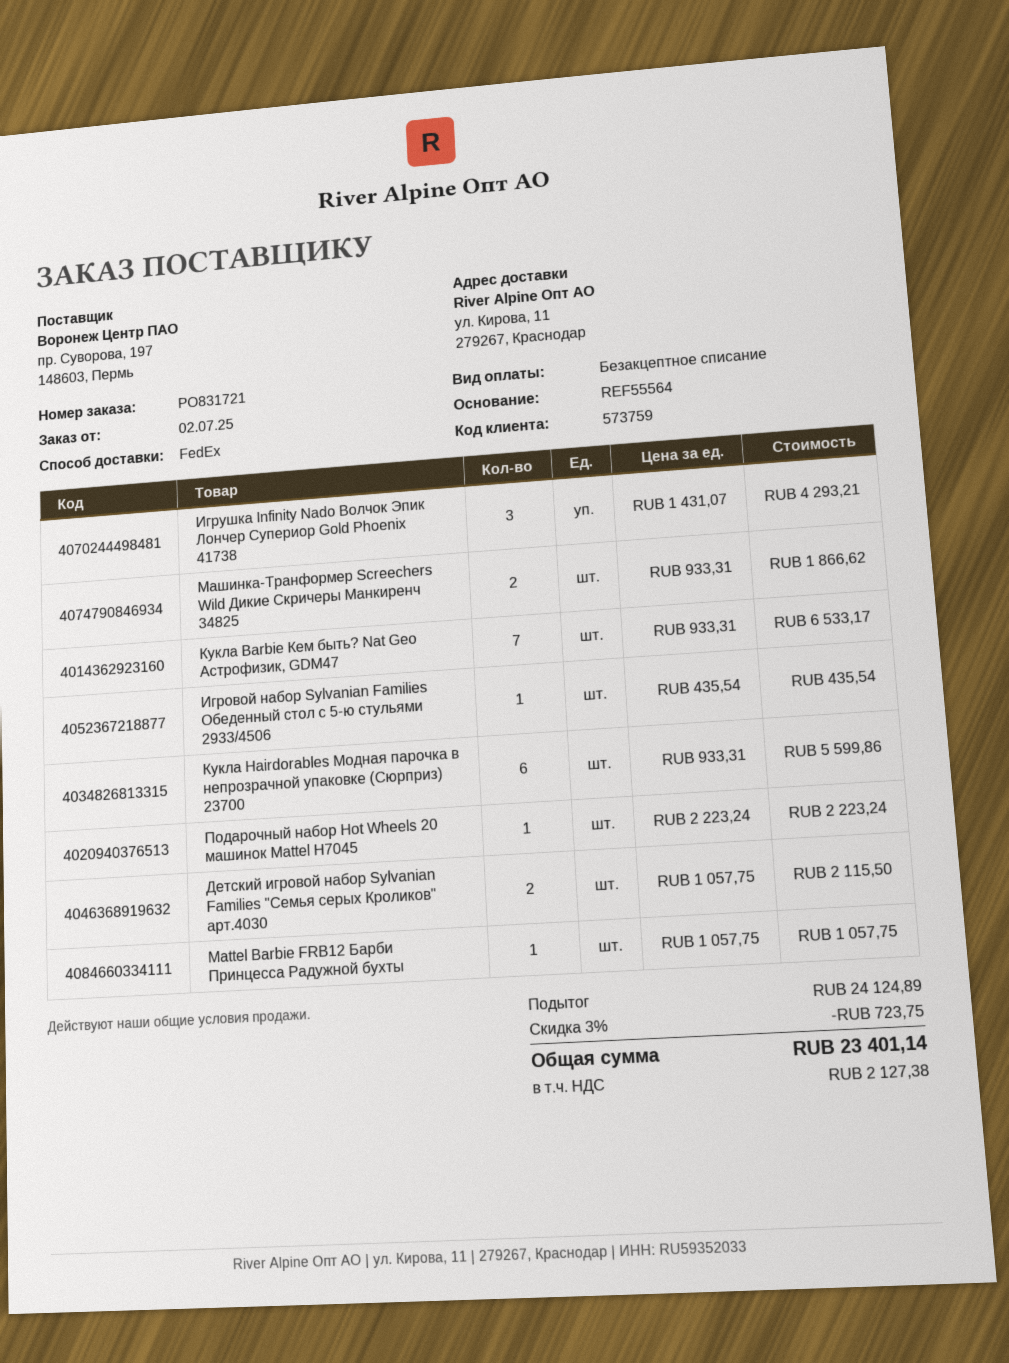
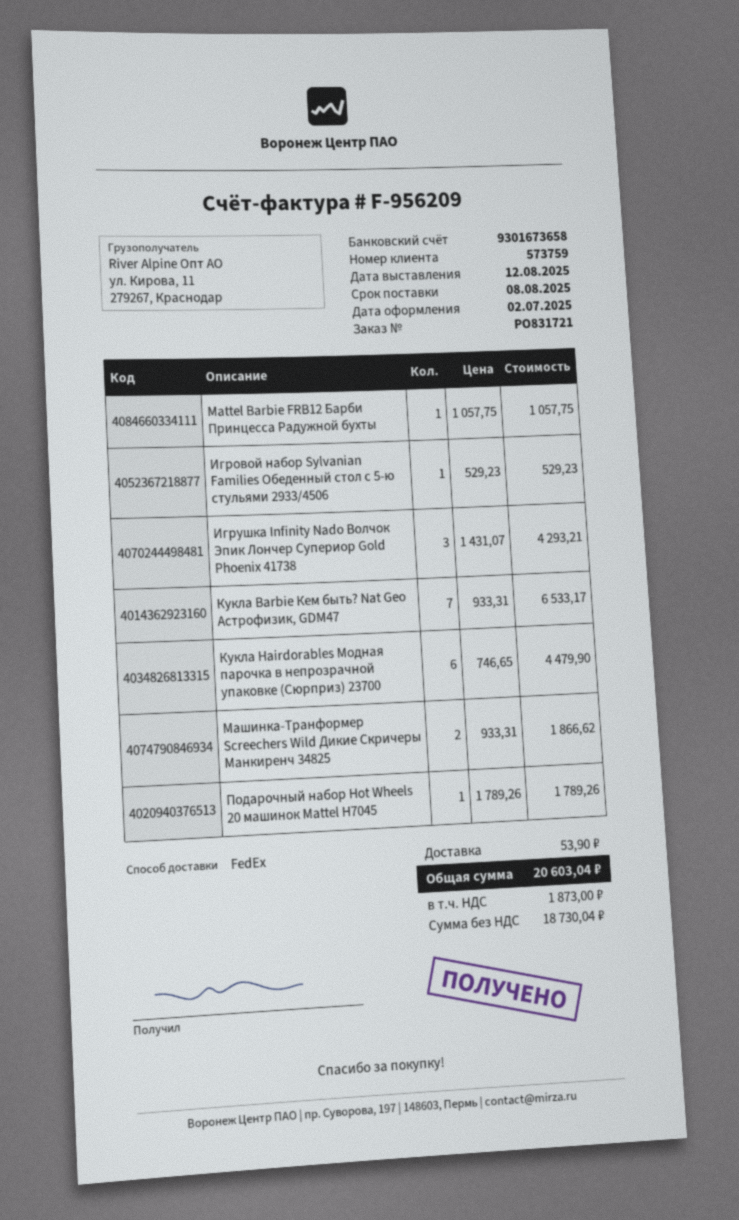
Игровой набор Sylvanian Families Обеденный стол с 5-ю стульями 2933/4506: 1 x 435.54 = 435.54 -> 1 x 529.23 = 529.23
Кукла Hairdorables Модная парочка в непрозрачной упаковке (Сюрприз) 23700: 6 x 933.31 = 5599.86 -> 6 x 746.65 = 4479.90
Подарочный набор Hot Wheels 20 машинок Mattel H7045: 1 x 2223.24 = 2223.24 -> 1 x 1789.26 = 1789.26
Детский игровой набор Sylvanian Families "Семья серых Кроликов" арт.4030: 2 x 1057.75 = 2115.50 -> none
discount: 3% = 723.75 -> none
shipping: none -> 53.90
tax: 2127.38 -> 1873.00
total: 23401.14 -> 20603.04

